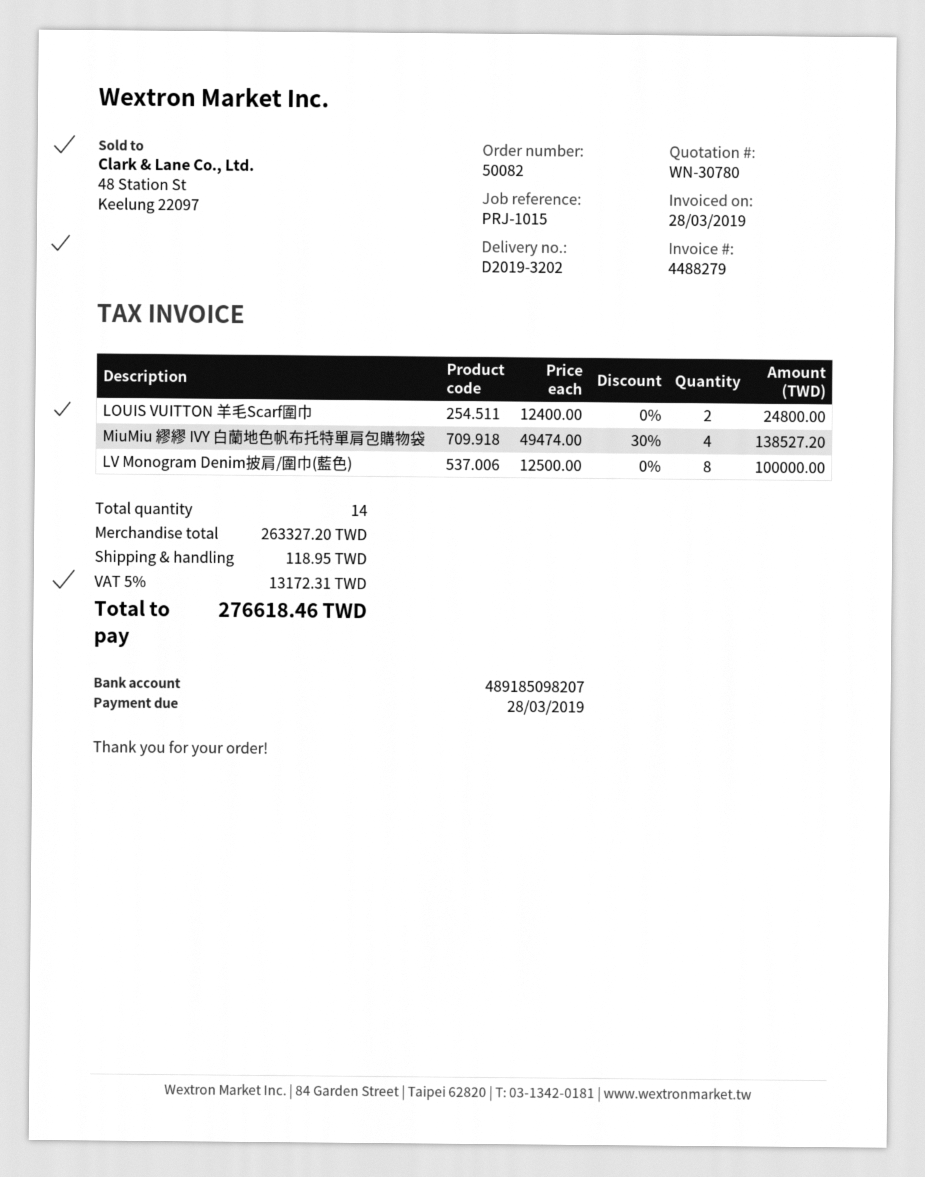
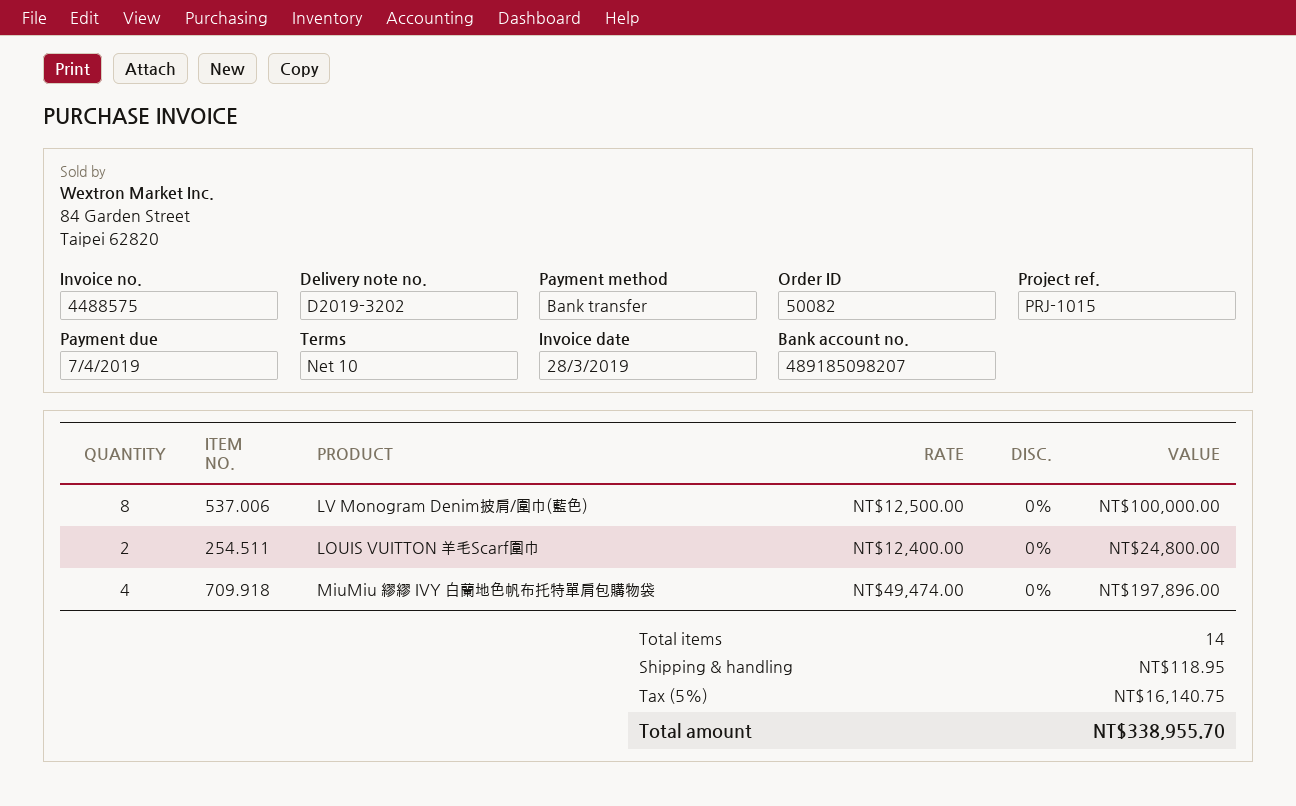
invoice number: 4488279 -> 4488575
due date: 2019-03-28 -> 2019-04-07
MiuMiu 繆繆 IVY 白蘭地色帆布托特單肩包購物袋: 4 x 49474.00 - 30% = 138527.20 -> 4 x 49474.00 = 197896.00
tax: 5% = 13172.31 -> 5% = 16140.75
total: 276618.46 -> 338955.70

